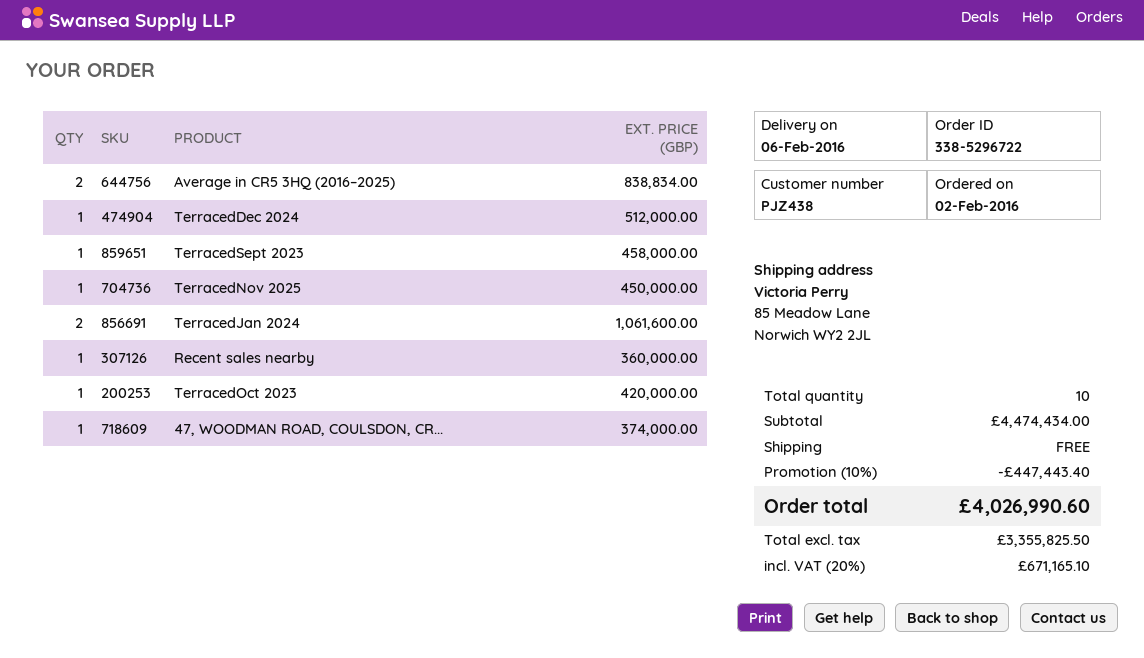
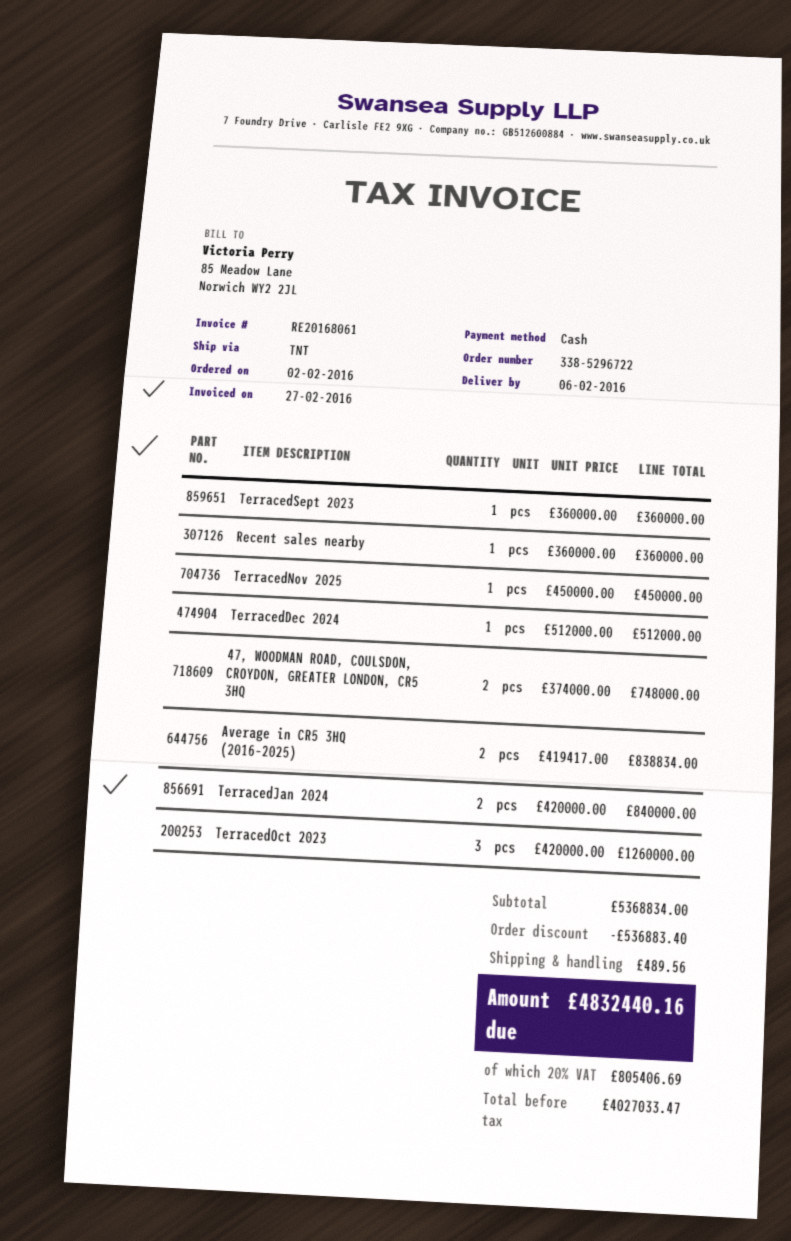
TerracedSept 2023: 1 for 458000.00 -> 1 for 360000.00
TerracedJan 2024: 2 for 1061600.00 -> 2 for 840000.00
TerracedOct 2023: 1 for 420000.00 -> 3 for 1260000.00
47, WOODMAN ROAD, COULSDON, CR...: 1 for 374000.00 -> 2 for 748000.00
subtotal: 4474434.00 -> 5368834.00
discount: 447443.40 -> 536883.40
shipping: 0.00 -> 489.56
net: 3355825.50 -> 4027033.47
tax: 20% = 671165.10 -> 20% = 805406.69
total: 4026990.60 -> 4832440.16

